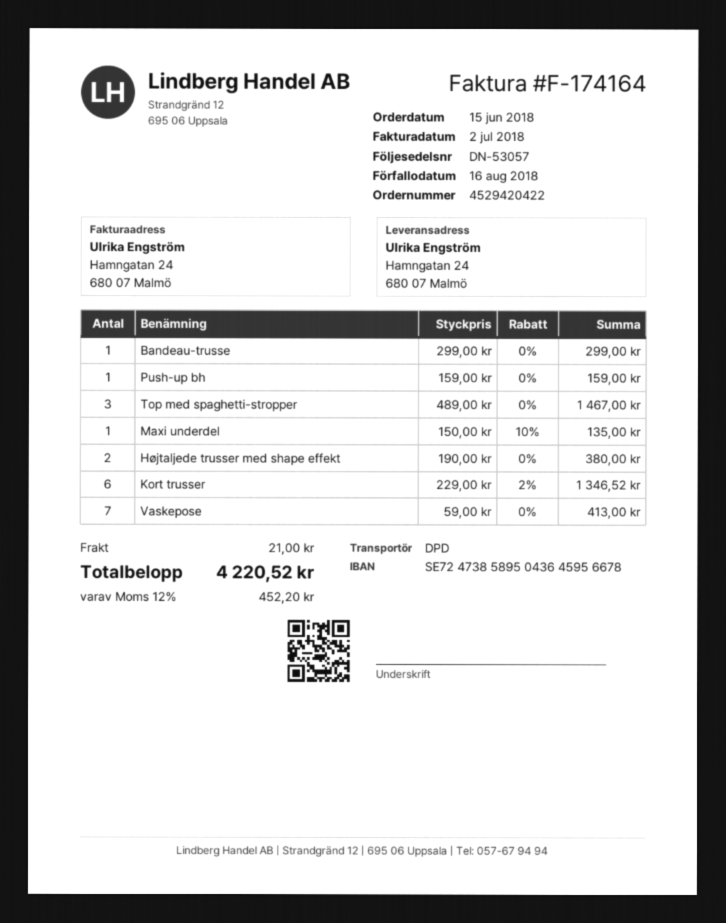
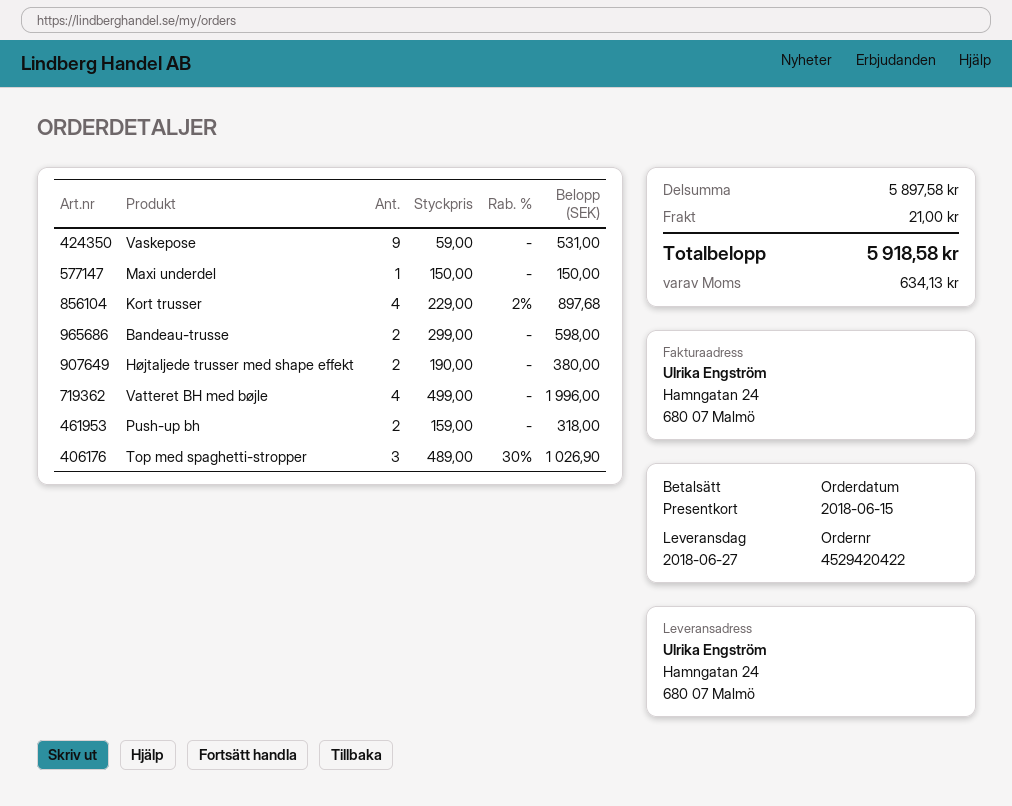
Bandeau-trusse: 1 x 299.00 = 299.00 -> 2 x 299.00 = 598.00
Push-up bh: 1 x 159.00 = 159.00 -> 2 x 159.00 = 318.00
Top med spaghetti-stropper: 3 x 489.00 = 1467.00 -> 3 x 489.00 - 30% = 1026.90
Maxi underdel: 1 x 150.00 - 10% = 135.00 -> 1 x 150.00 = 150.00
Kort trusser: 6 x 229.00 - 2% = 1346.52 -> 4 x 229.00 - 2% = 897.68
Vaskepose: 7 x 59.00 = 413.00 -> 9 x 59.00 = 531.00
Vatteret BH med bøjle: none -> 4 x 499.00 = 1996.00
tax: 452.20 -> 634.13
total: 4220.52 -> 5918.58

